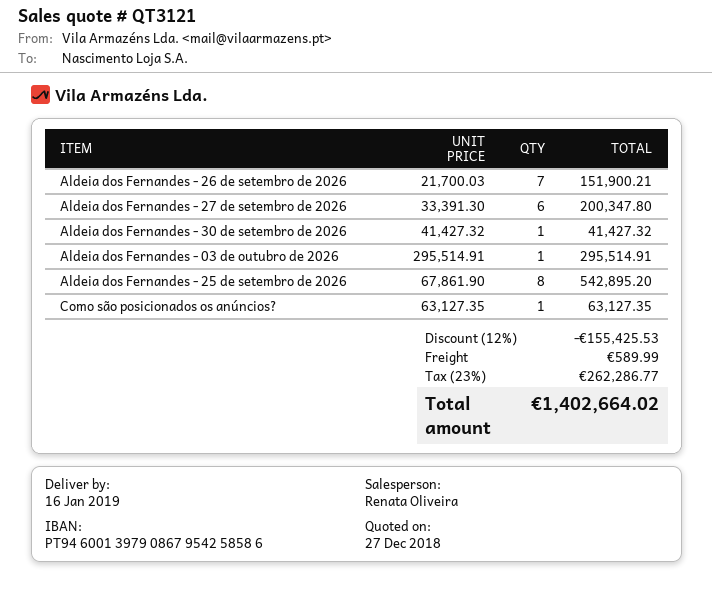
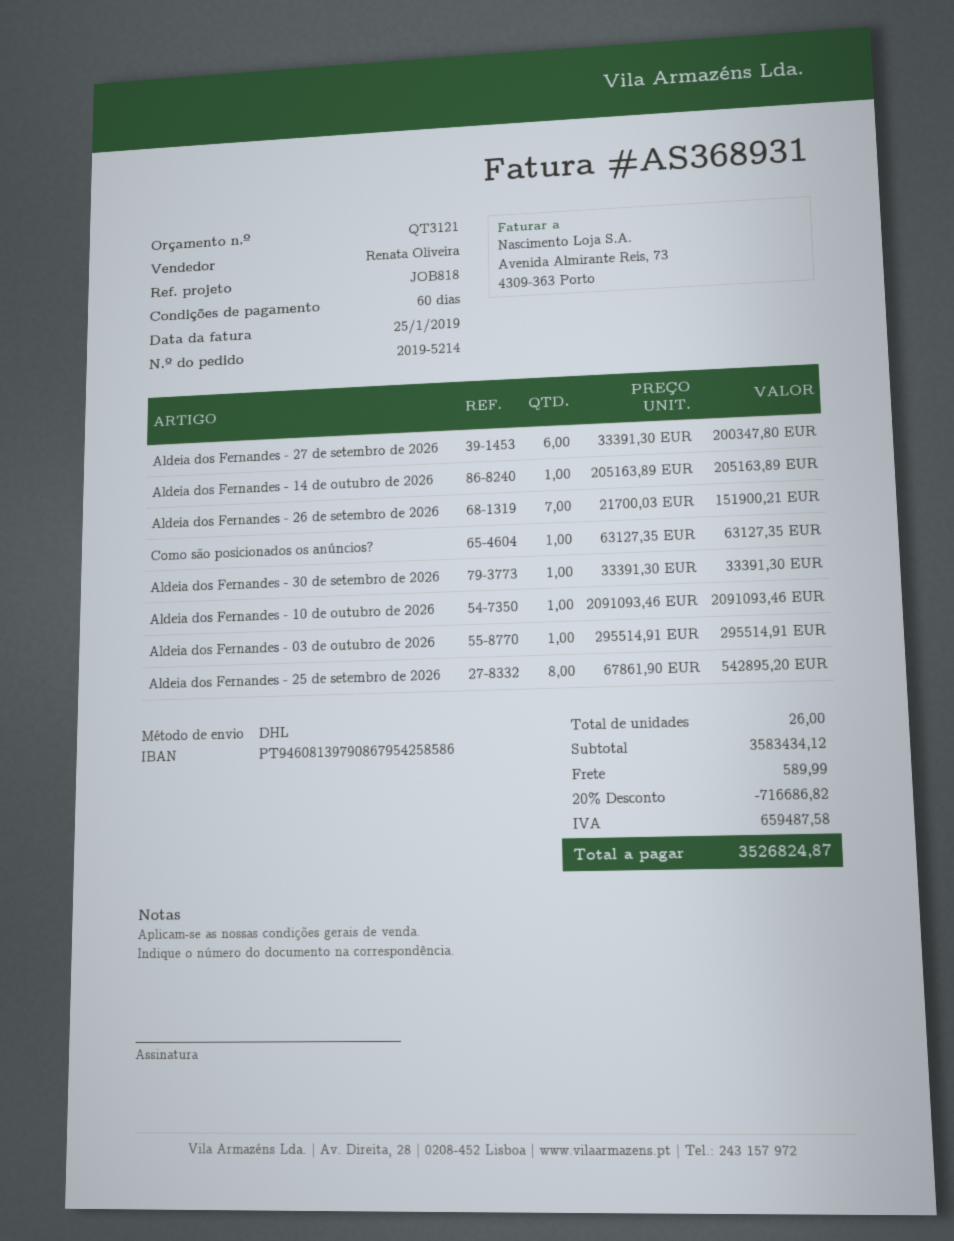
bank account: PT94600139790867954258586 -> PT94608139790867954258586
Aldeia dos Fernandes - 30 de setembro de 2026: 1 x 41427.32 = 41427.32 -> 1 x 33391.30 = 33391.30
Aldeia dos Fernandes - 14 de outubro de 2026: none -> 1 x 205163.89 = 205163.89
Aldeia dos Fernandes - 10 de outubro de 2026: none -> 1 x 2091093.46 = 2091093.46
discount: 12% = 155425.53 -> 20% = 716686.82
tax: 262286.77 -> 659487.58
total: 1402664.02 -> 3526824.87

